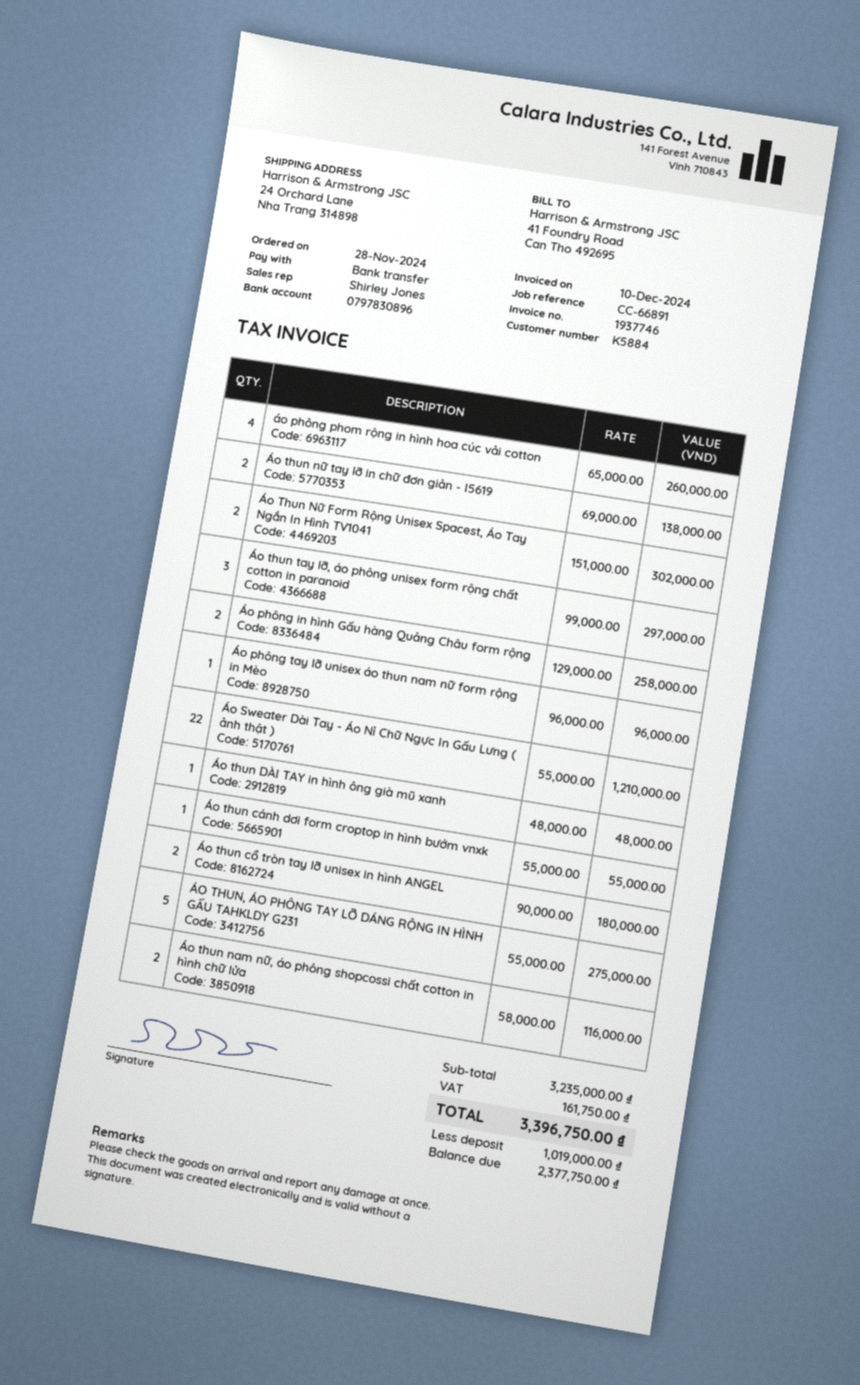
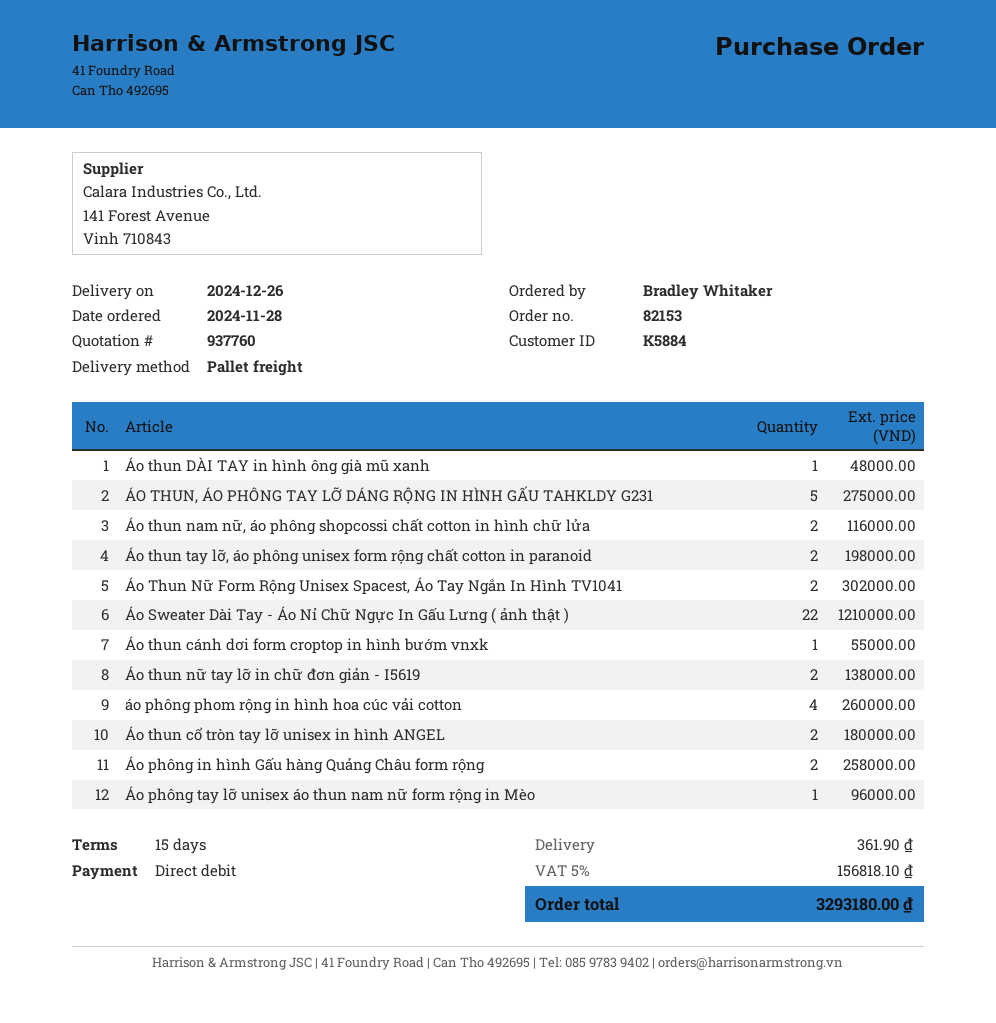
payment method: bank transfer -> direct debit
Áo thun tay lỡ, áo phông unisex form rộng chất cotton in paranoid: 3 for 297000.00 -> 2 for 198000.00
shipping: none -> 361.90
tax: 161750.00 -> 156818.10
total: 3396750.00 -> 3293180.00

